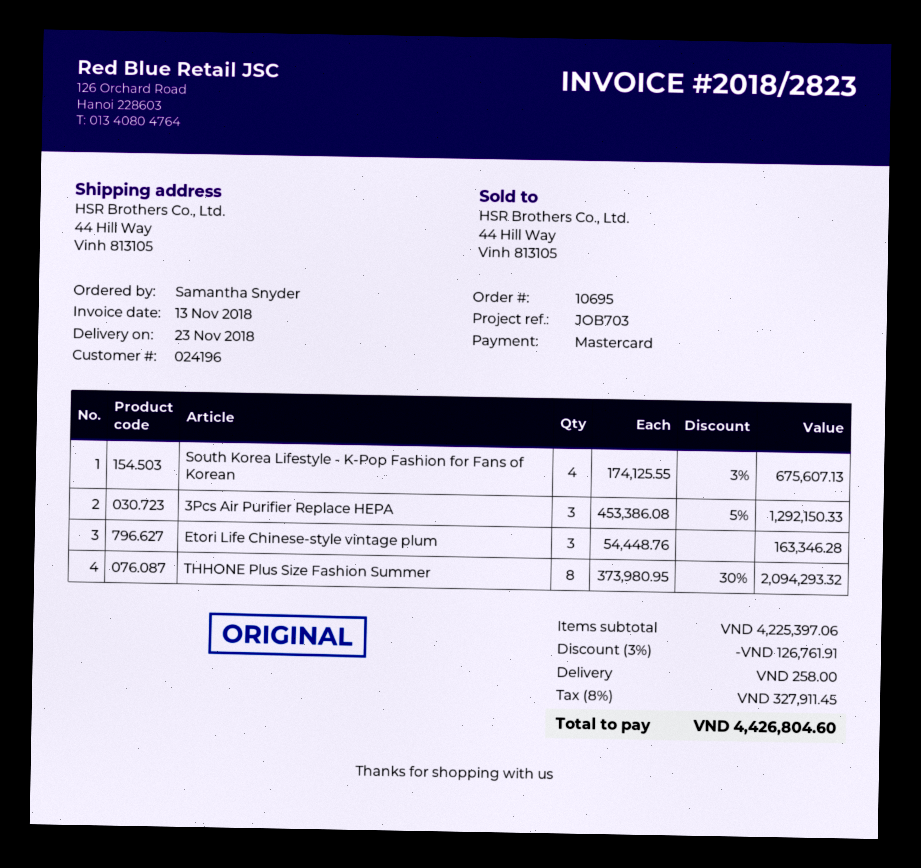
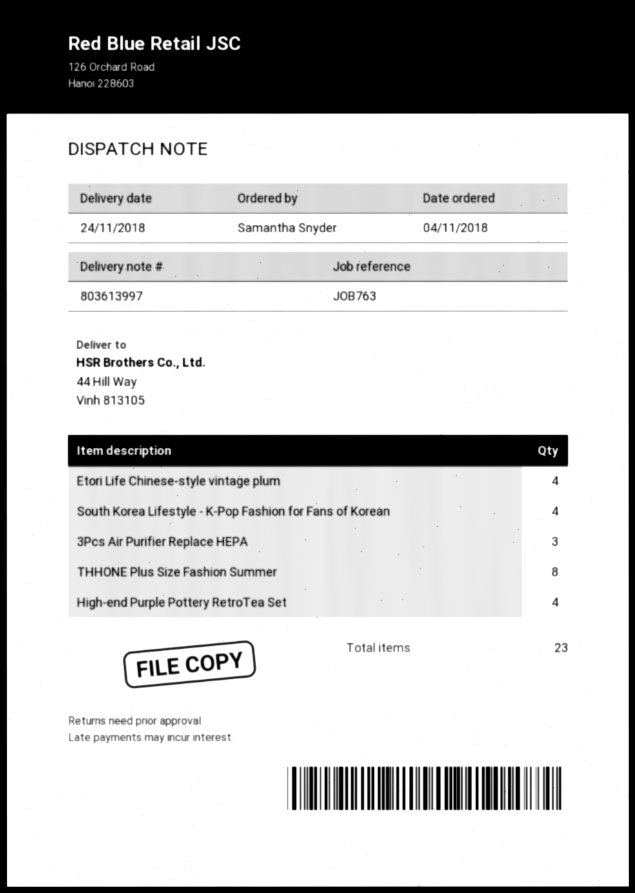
delivery date: 2018-11-23 -> 2018-11-24
reference: JOB703 -> JOB763
Etori Life Chinese-style vintage plum: 3 -> 4
High-end Purple Pottery RetroTea Set: none -> 4

